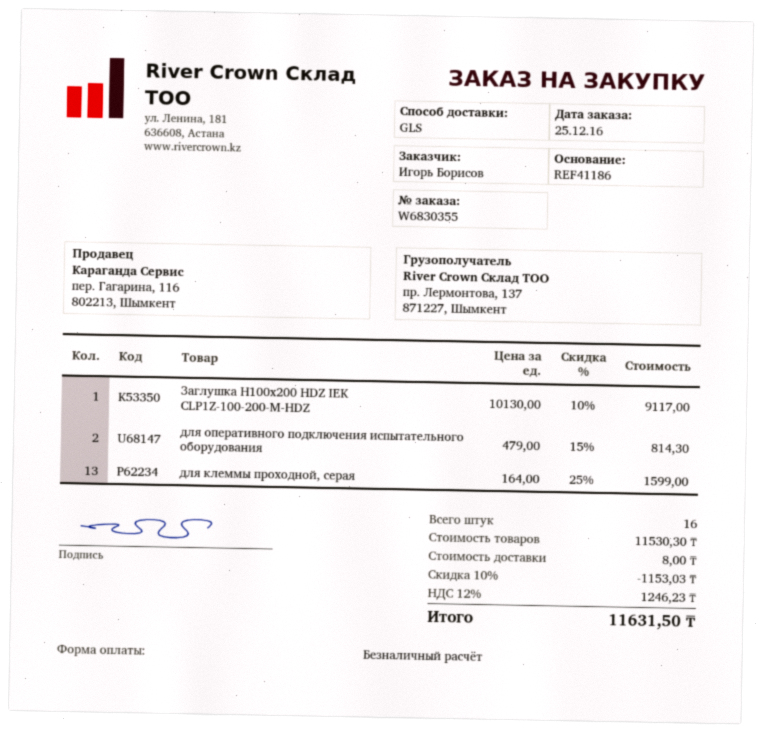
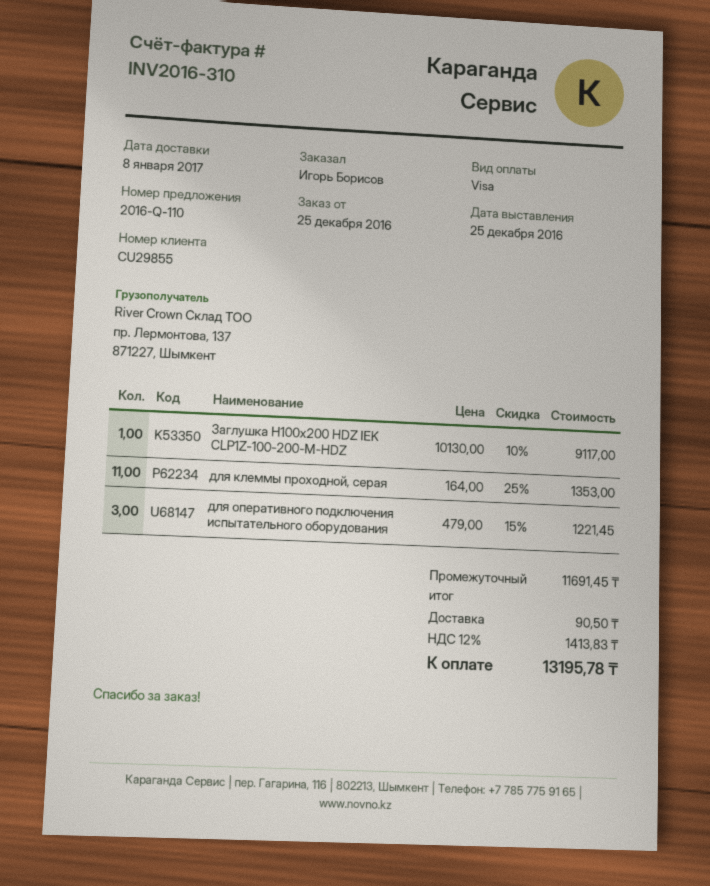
payment method: bank transfer -> Visa
для оперативного подключения испытательного оборудования: 2 x 479.00 - 15% = 814.30 -> 3 x 479.00 - 15% = 1221.45
для клеммы проходной, серая: 13 x 164.00 - 25% = 1599.00 -> 11 x 164.00 - 25% = 1353.00
subtotal: 11530.30 -> 11691.45
discount: 10% = 1153.03 -> none
shipping: 8.00 -> 90.50
tax: 12% = 1246.23 -> 12% = 1413.83
total: 11631.50 -> 13195.78

